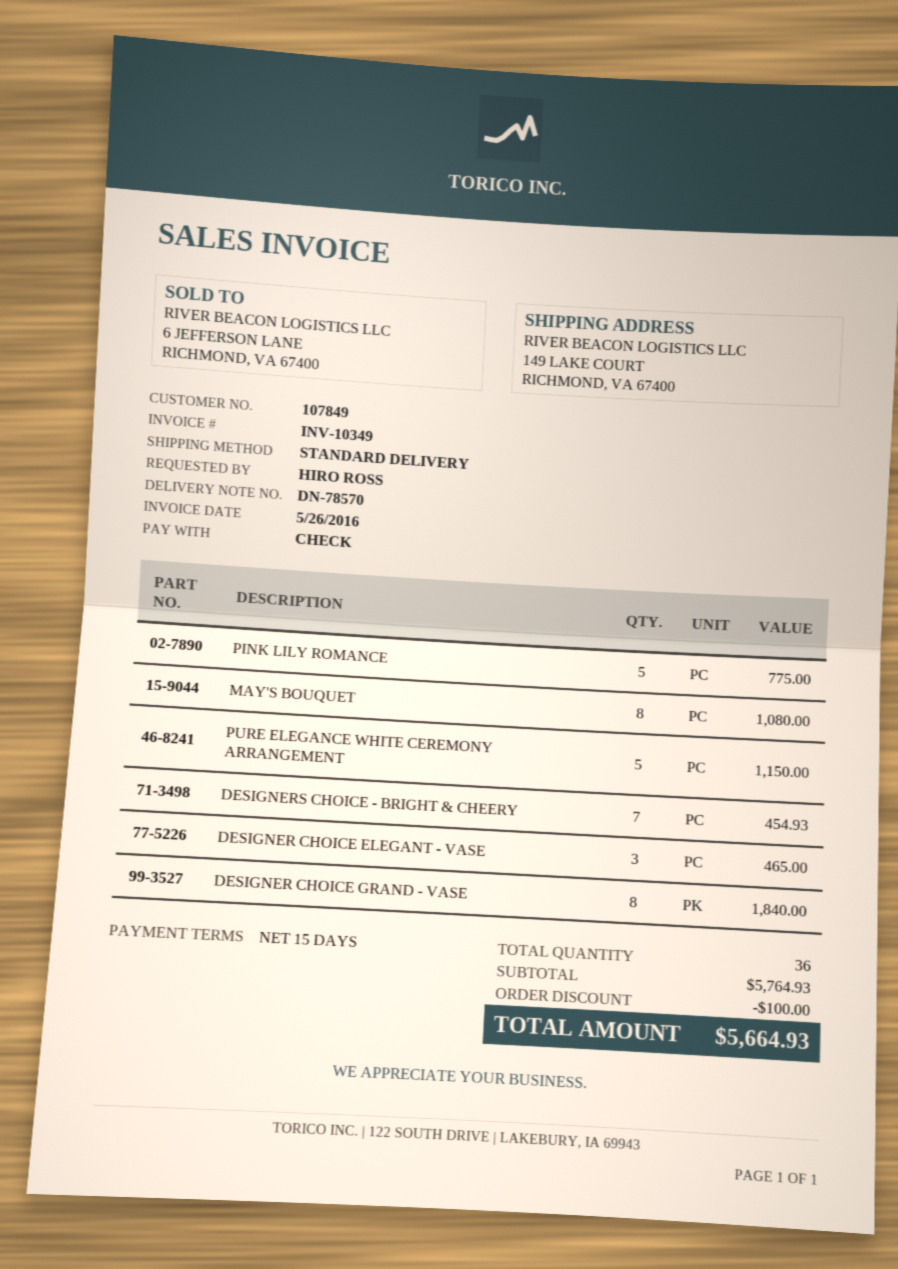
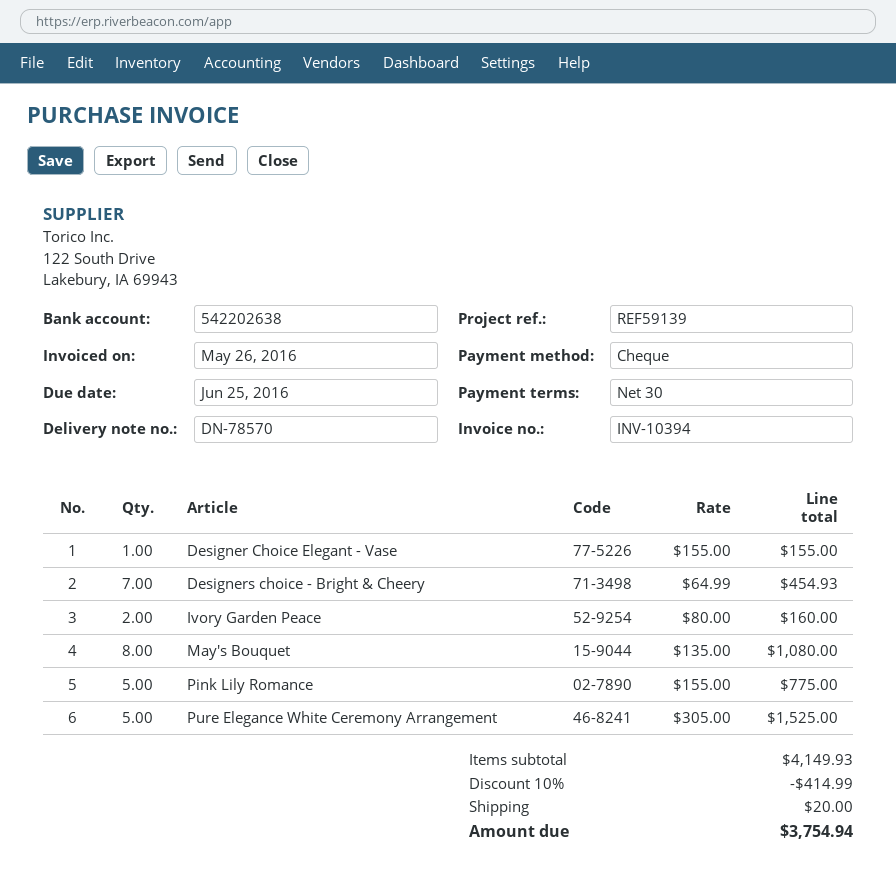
invoice number: INV-10349 -> INV-10394
payment terms: 15 days -> 30 days
PURE ELEGANCE WHITE CEREMONY ARRANGEMENT: 5 for 1150.00 -> 5 for 1525.00
DESIGNER CHOICE ELEGANT - VASE: 3 for 465.00 -> 1 for 155.00
DESIGNER CHOICE GRAND - VASE: 8 for 1840.00 -> none
Ivory Garden Peace: none -> 2 for 160.00
subtotal: 5764.93 -> 4149.93
discount: 100.00 -> 414.99
shipping: none -> 20.00
total: 5664.93 -> 3754.94

